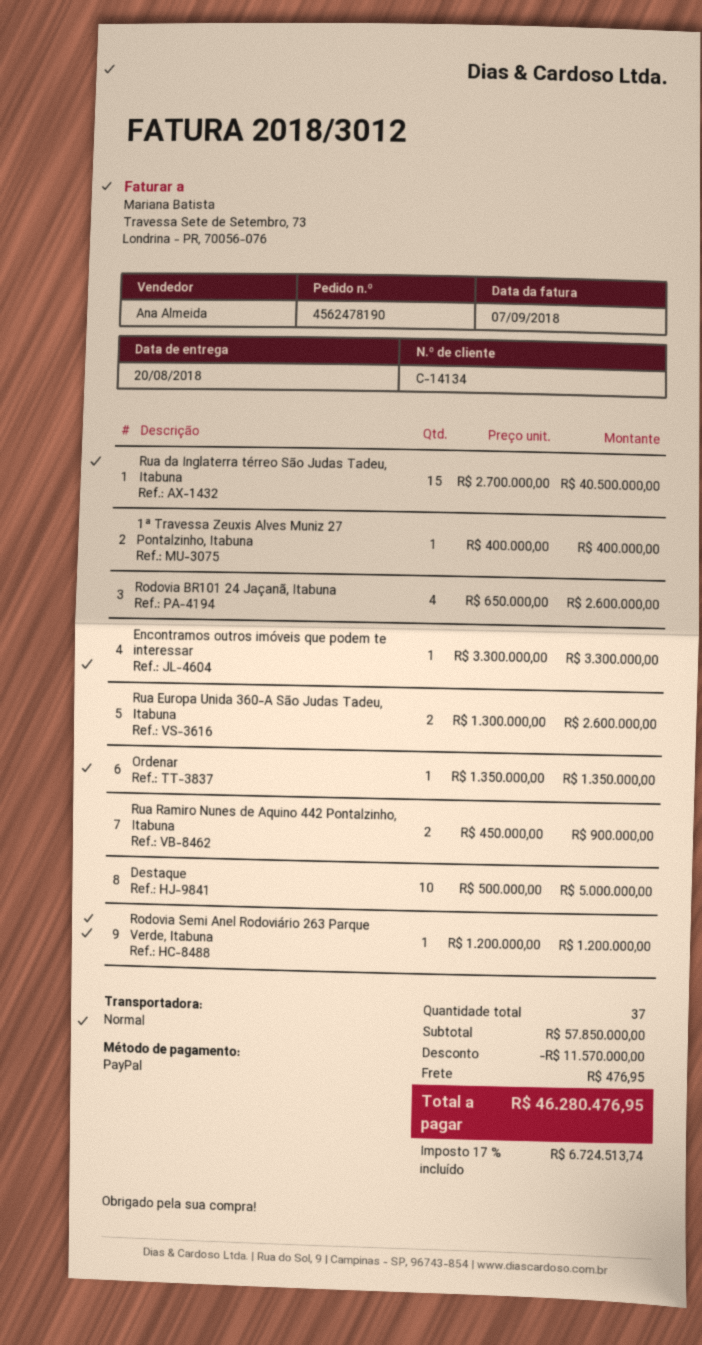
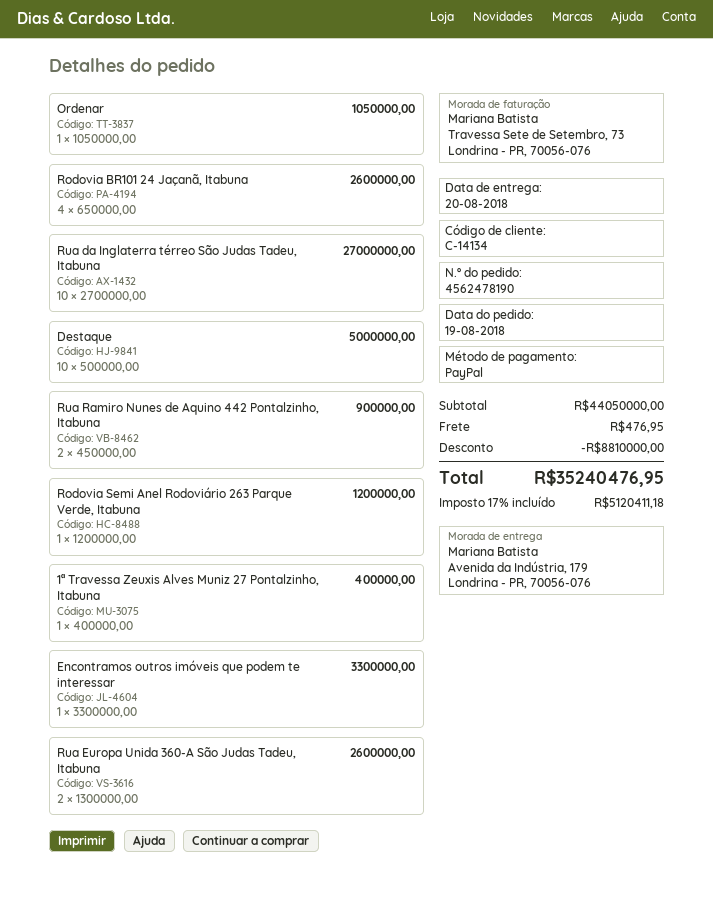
Rua da Inglaterra térreo São Judas Tadeu, Itabuna: 15 x 2700000.00 = 40500000.00 -> 10 x 2700000.00 = 27000000.00
Ordenar: 1 x 1350000.00 = 1350000.00 -> 1 x 1050000.00 = 1050000.00
subtotal: 57850000.00 -> 44050000.00
discount: 11570000.00 -> 8810000.00
tax: 17% = 6724513.74 -> 17% = 5120411.18
total: 46280476.95 -> 35240476.95

